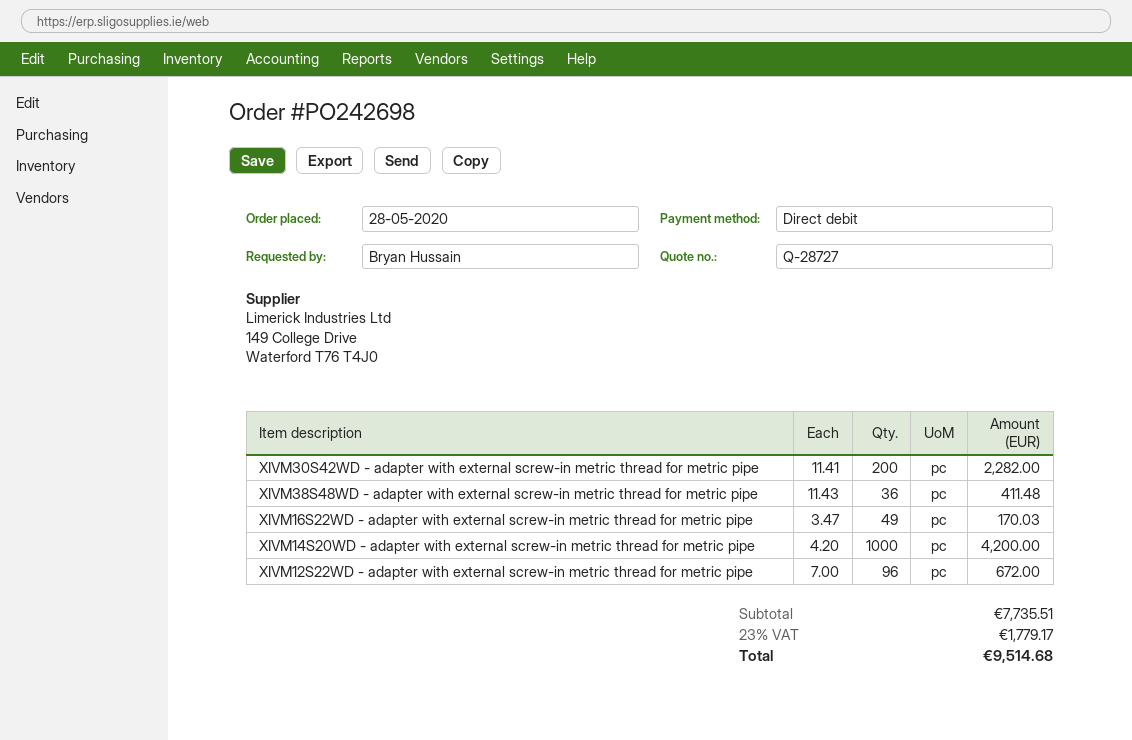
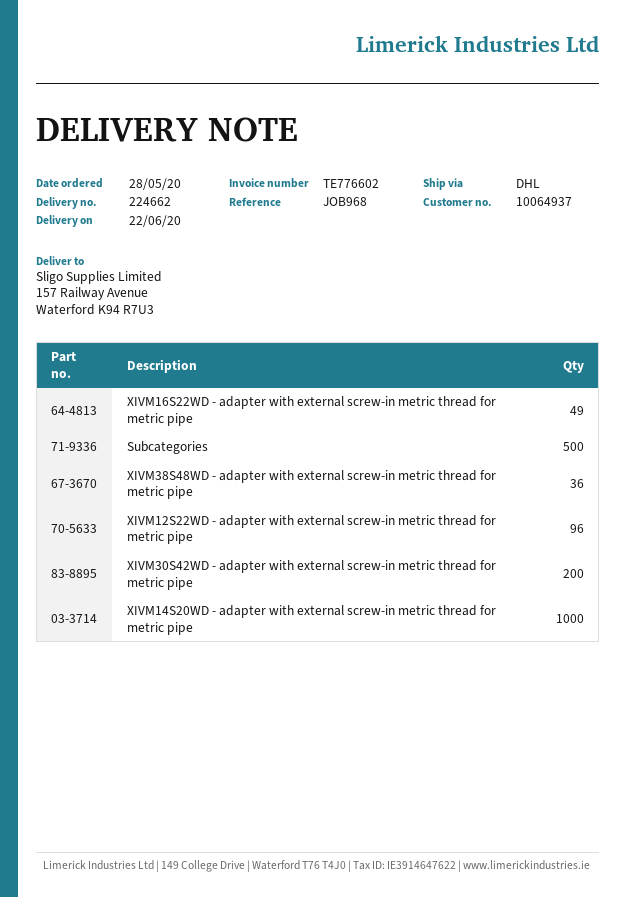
Subcategories: none -> 500

